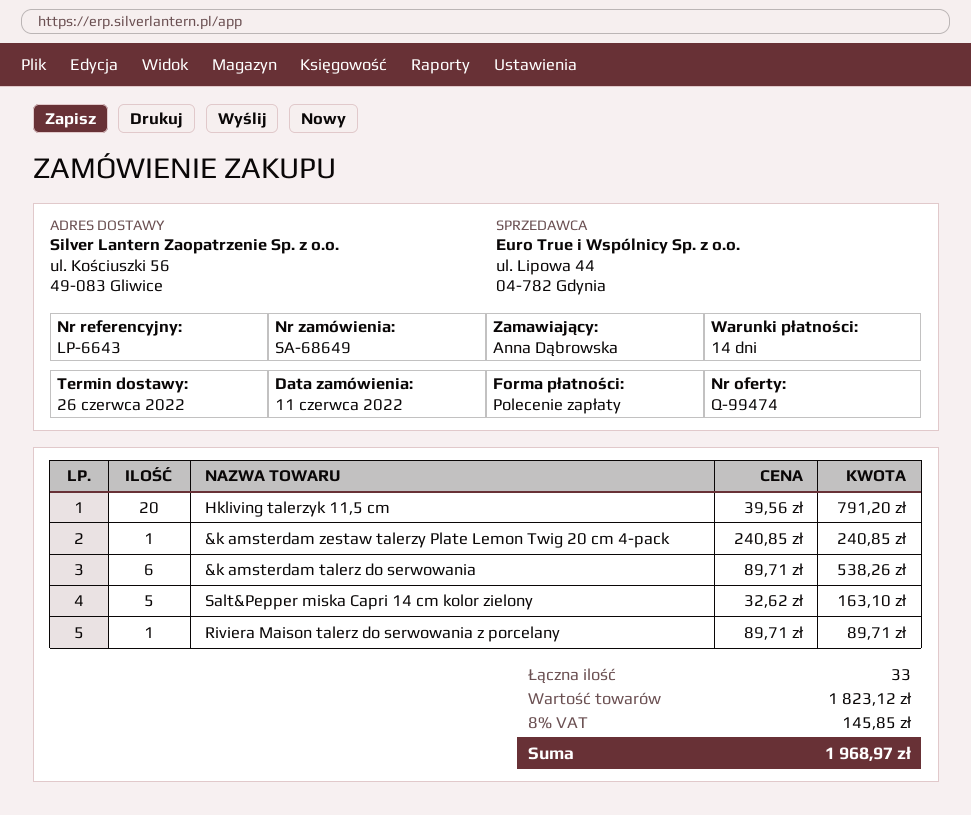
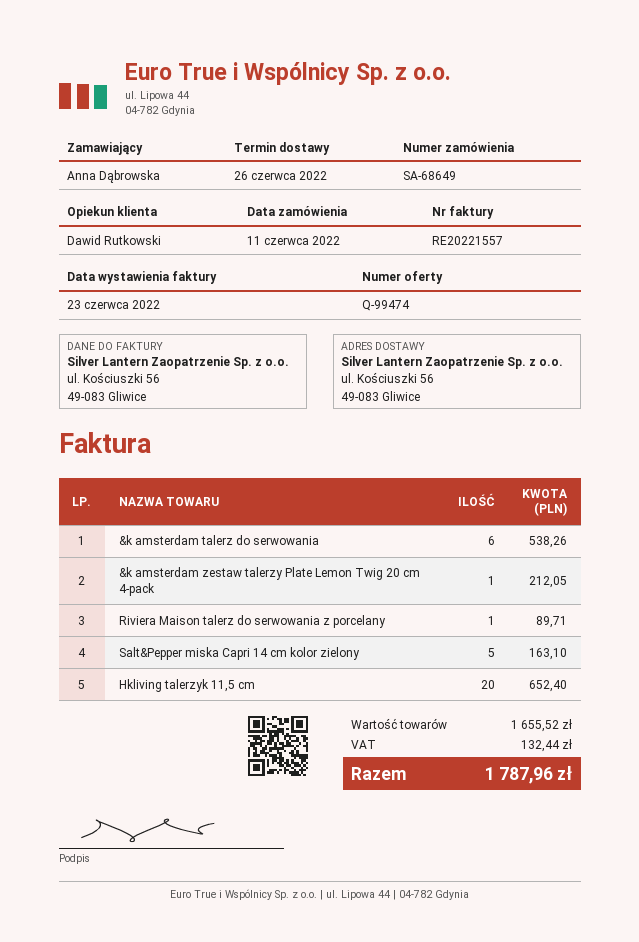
Hkliving talerzyk 11,5 cm: 20 for 791.20 -> 20 for 652.40
&k amsterdam zestaw talerzy Plate Lemon Twig 20 cm 4-pack: 1 for 240.85 -> 1 for 212.05
subtotal: 1823.12 -> 1655.52
tax: 145.85 -> 132.44
total: 1968.97 -> 1787.96

